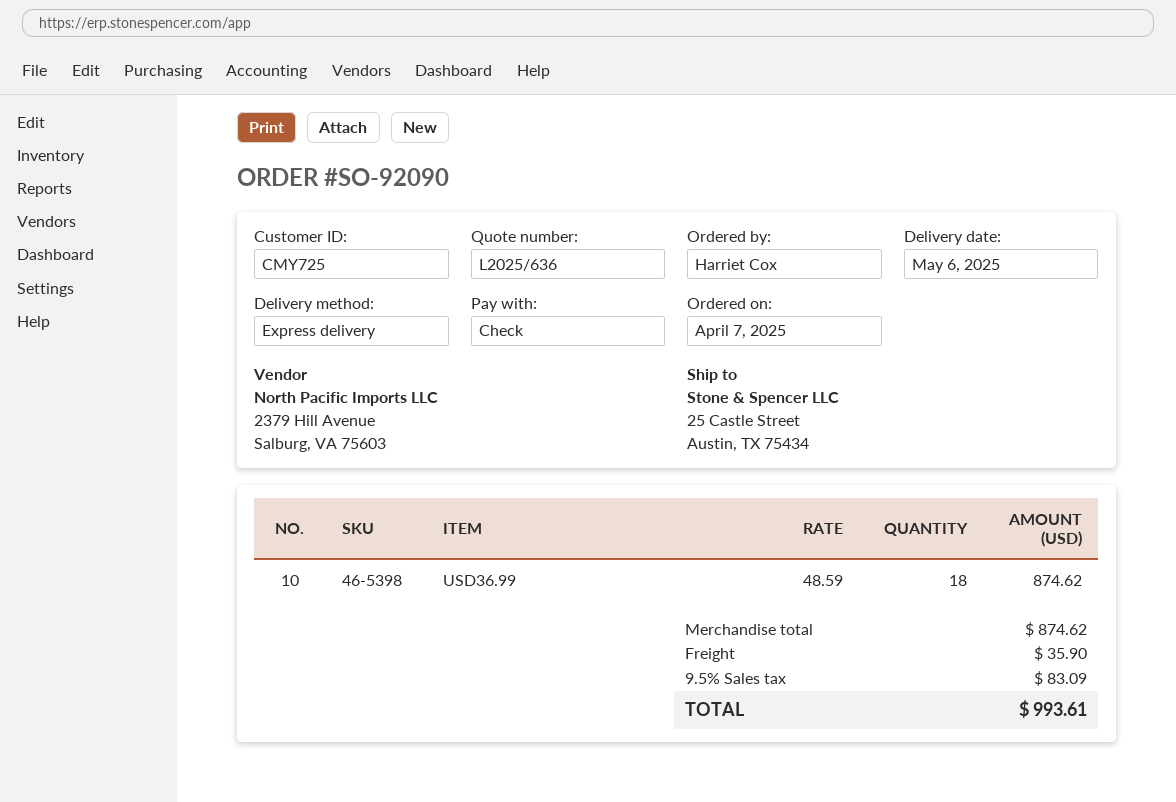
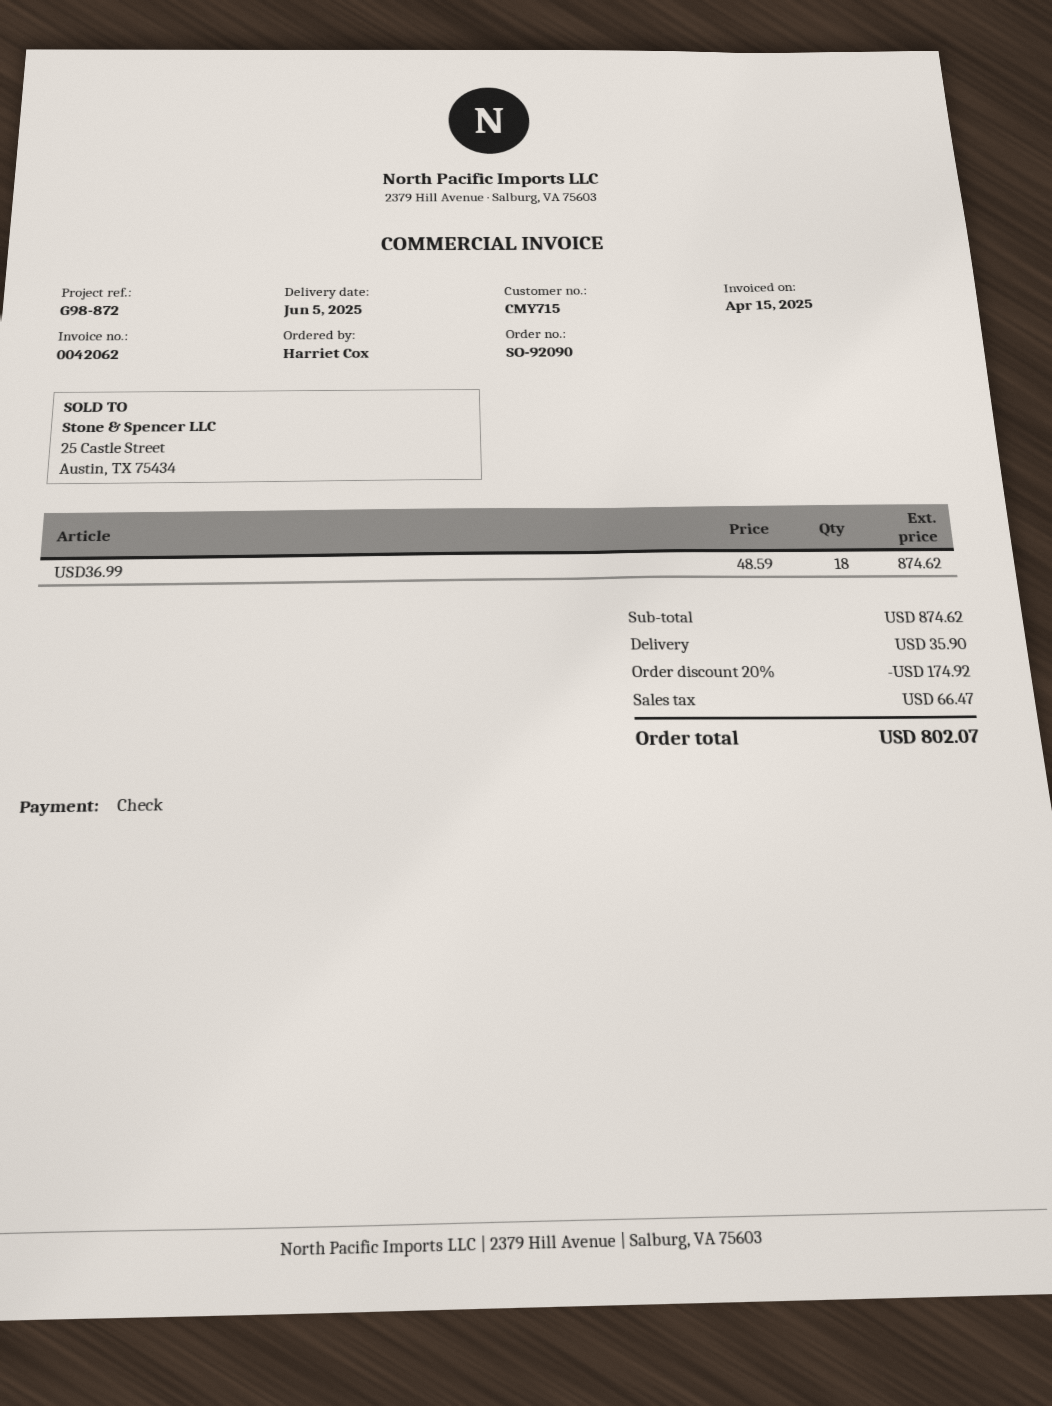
delivery date: 2025-05-06 -> 2025-06-05
customer number: CMY725 -> CMY715
discount: none -> 20% = 174.92
tax: 83.09 -> 66.47
total: 993.61 -> 802.07

